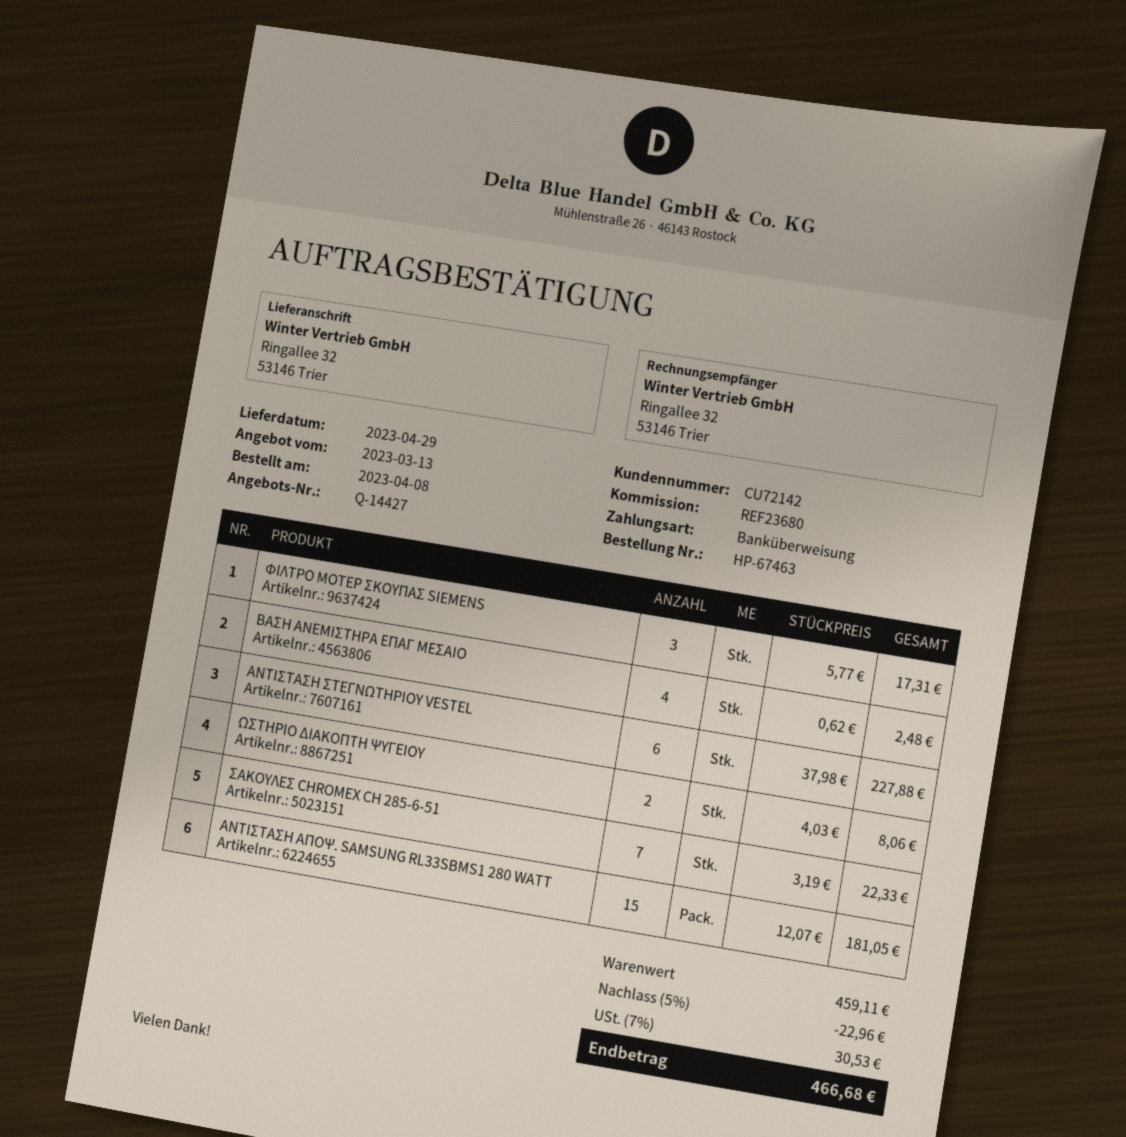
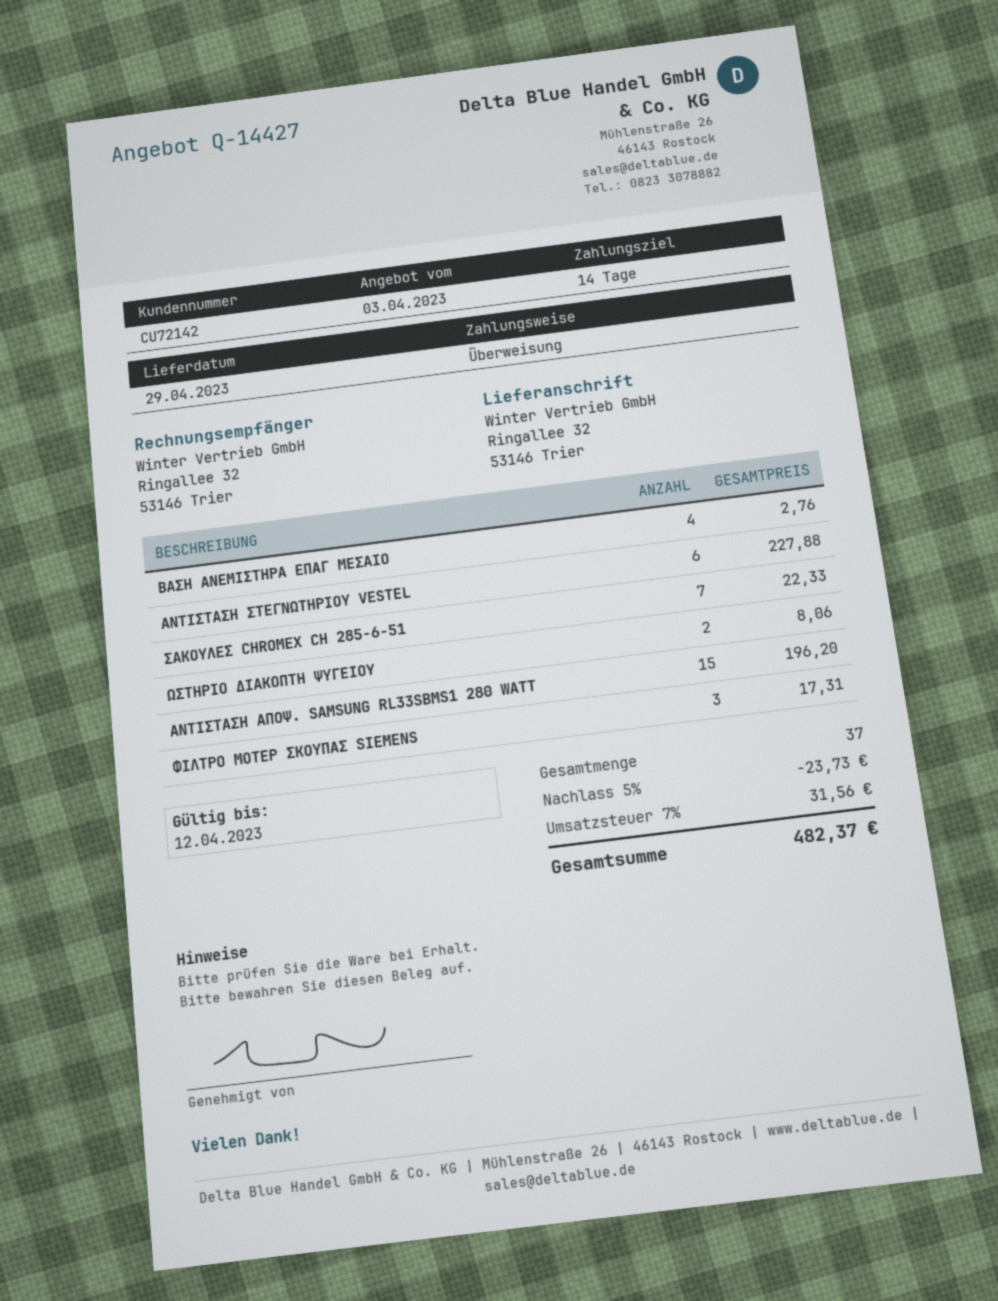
quote date: 2023-03-13 -> 2023-04-03
ΒΑΣΗ ΑΝΕΜΙΣΤΗΡΑ ΕΠΑΓ ΜΕΣΑΙΟ: 4 for 2.48 -> 4 for 2.76
ΑΝΤΙΣΤΑΣΗ ΑΠΟΨ. SAMSUNG RL33SBMS1 280 WATT: 15 for 181.05 -> 15 for 196.20
discount: 5% = 22.96 -> 5% = 23.73
tax: 7% = 30.53 -> 7% = 31.56
total: 466.68 -> 482.37

